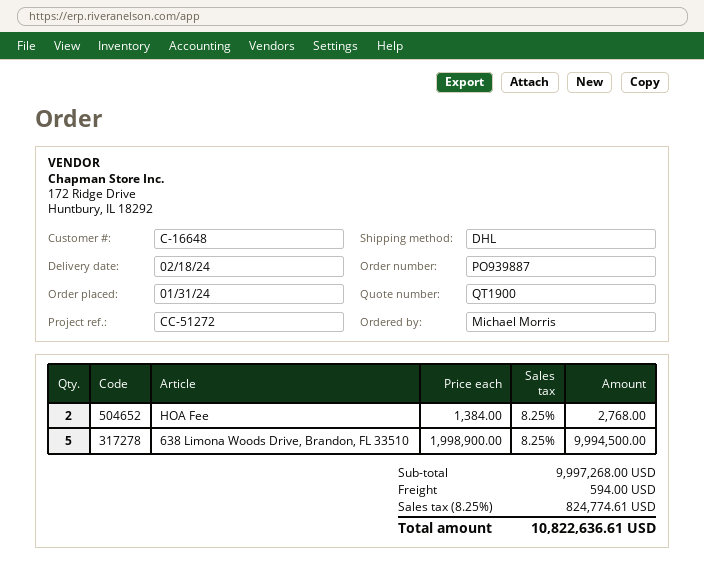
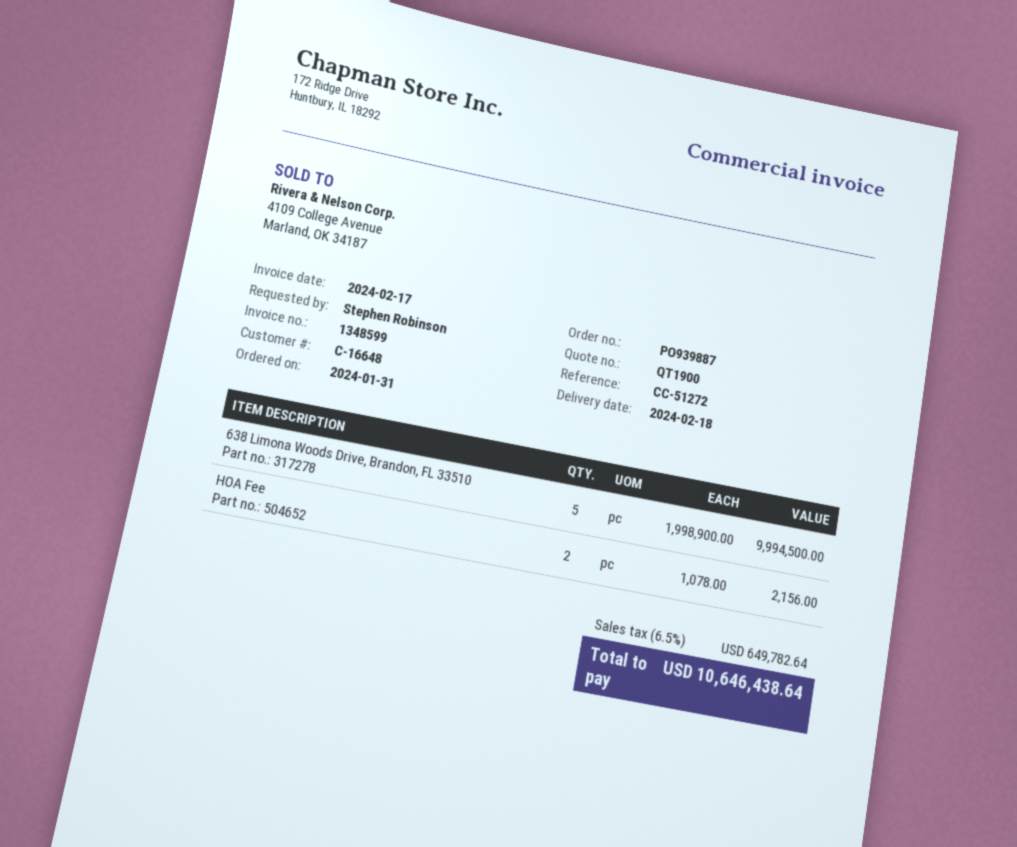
ordered by: Michael Morris -> Stephen Robinson
HOA Fee: 2 x 1384.00 = 2768.00 -> 2 x 1078.00 = 2156.00
shipping: 594.00 -> none
tax: 8.25% = 824774.61 -> 6.5% = 649782.64
total: 10822636.61 -> 10646438.64

